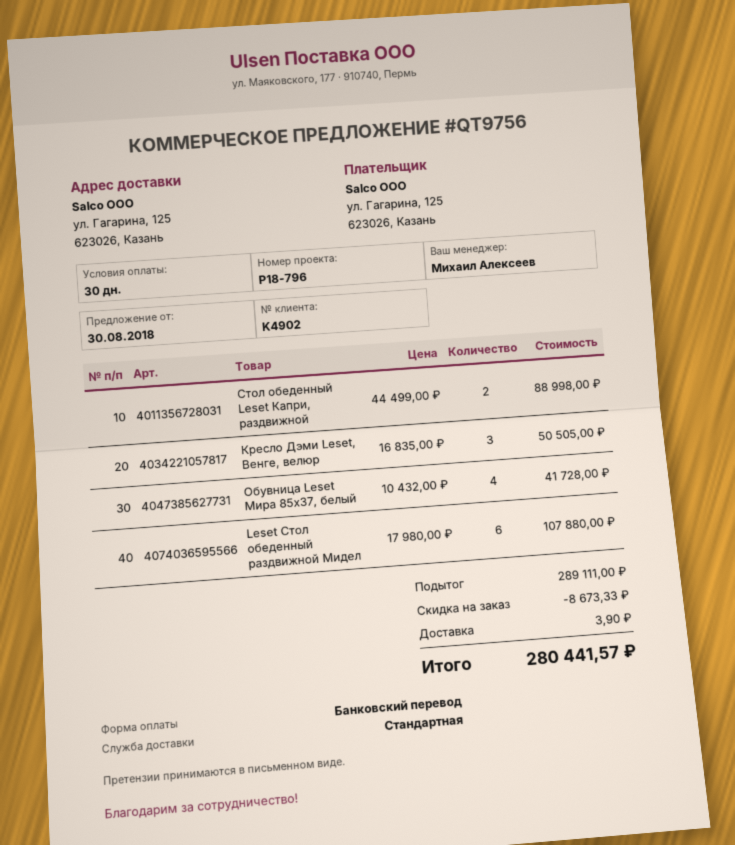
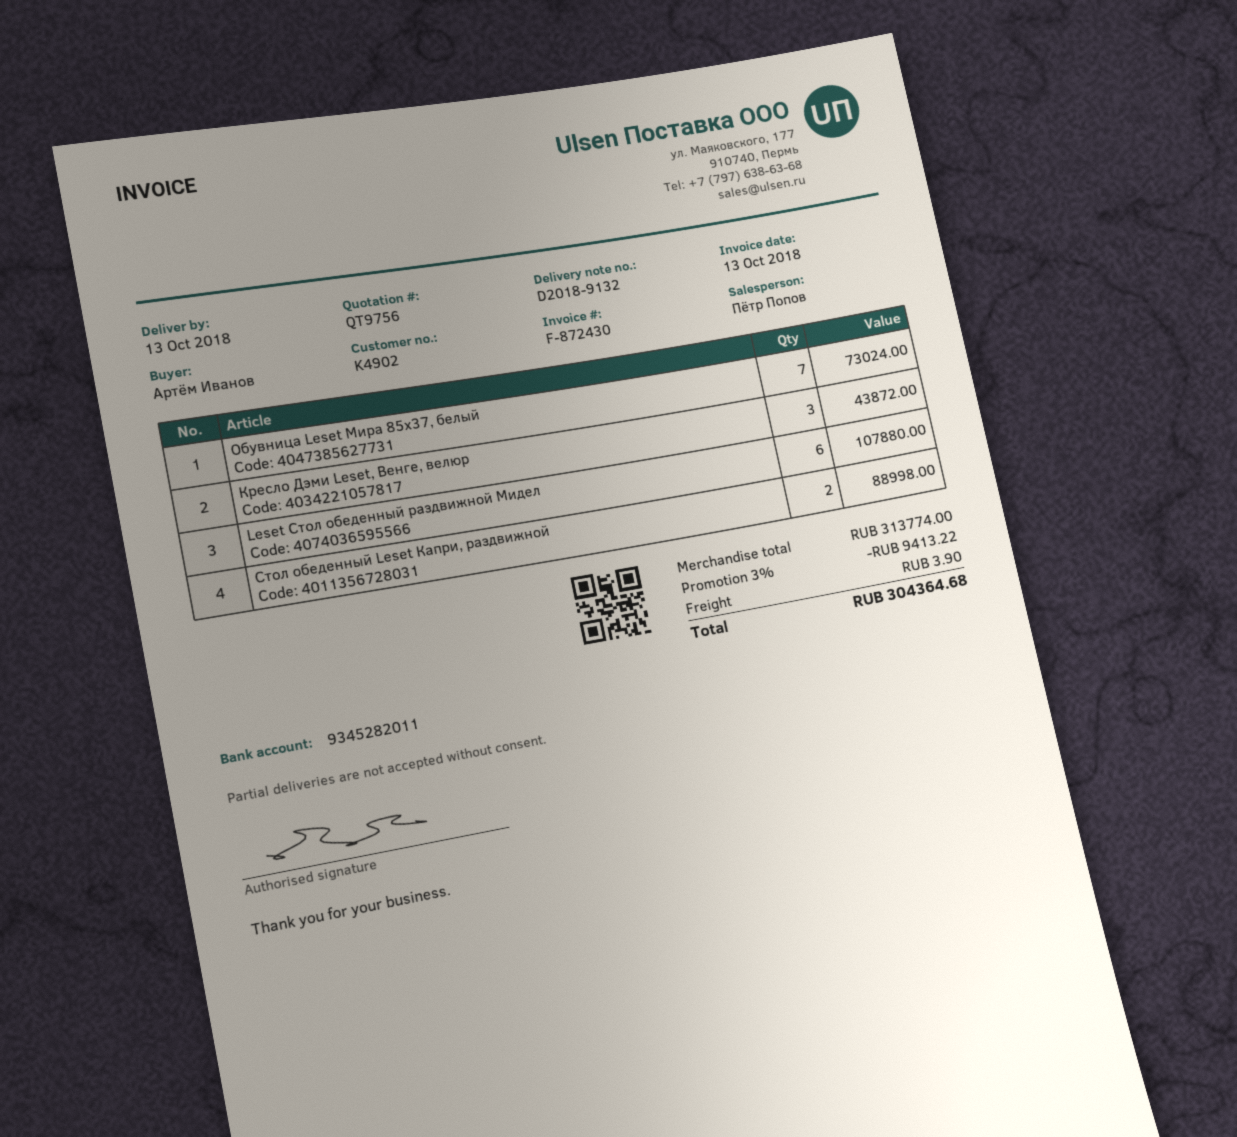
sales rep: Михаил Алексеев -> Пётр Попов
Кресло Дэми Leset, Венге, велюр: 3 for 50505.00 -> 3 for 43872.00
Обувница Leset Мира 85х37, белый: 4 for 41728.00 -> 7 for 73024.00
subtotal: 289111.00 -> 313774.00
discount: 8673.33 -> 9413.22
total: 280441.57 -> 304364.68

